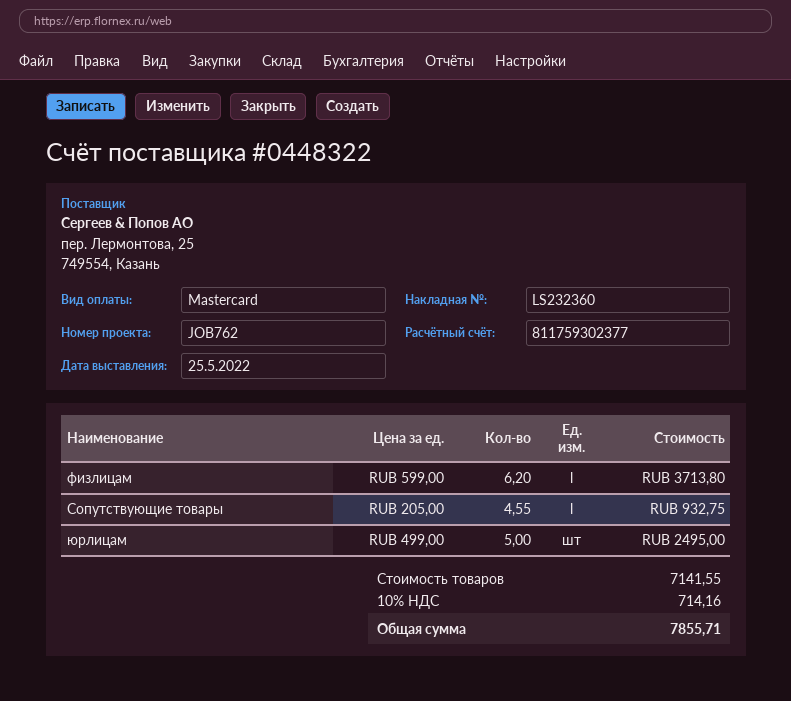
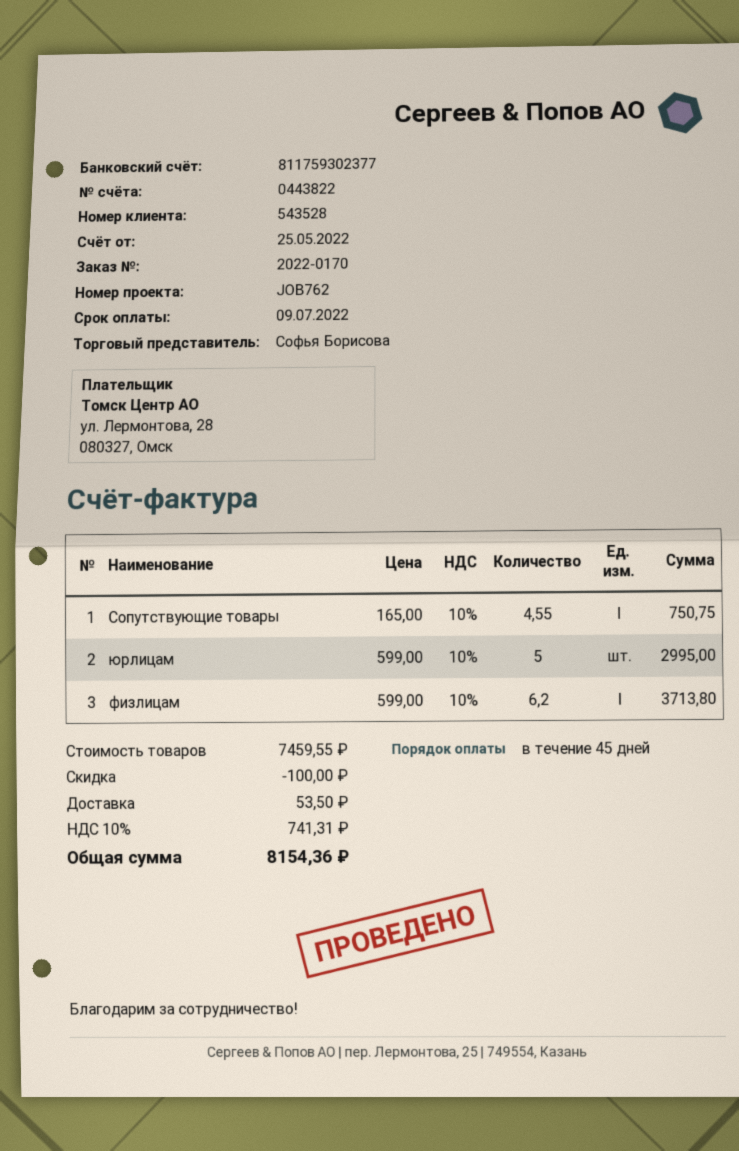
invoice number: 0448322 -> 0443822
Сопутствующие товары: 4.55 x 205.00 = 932.75 -> 4.55 x 165.00 = 750.75
юрлицам: 5 x 499.00 = 2495.00 -> 5 x 599.00 = 2995.00
subtotal: 7141.55 -> 7459.55
discount: none -> 100.00
shipping: none -> 53.50
tax: 10% = 714.16 -> 10% = 741.31
total: 7855.71 -> 8154.36

